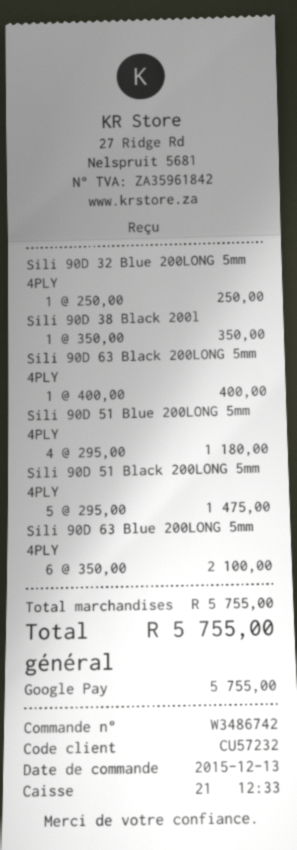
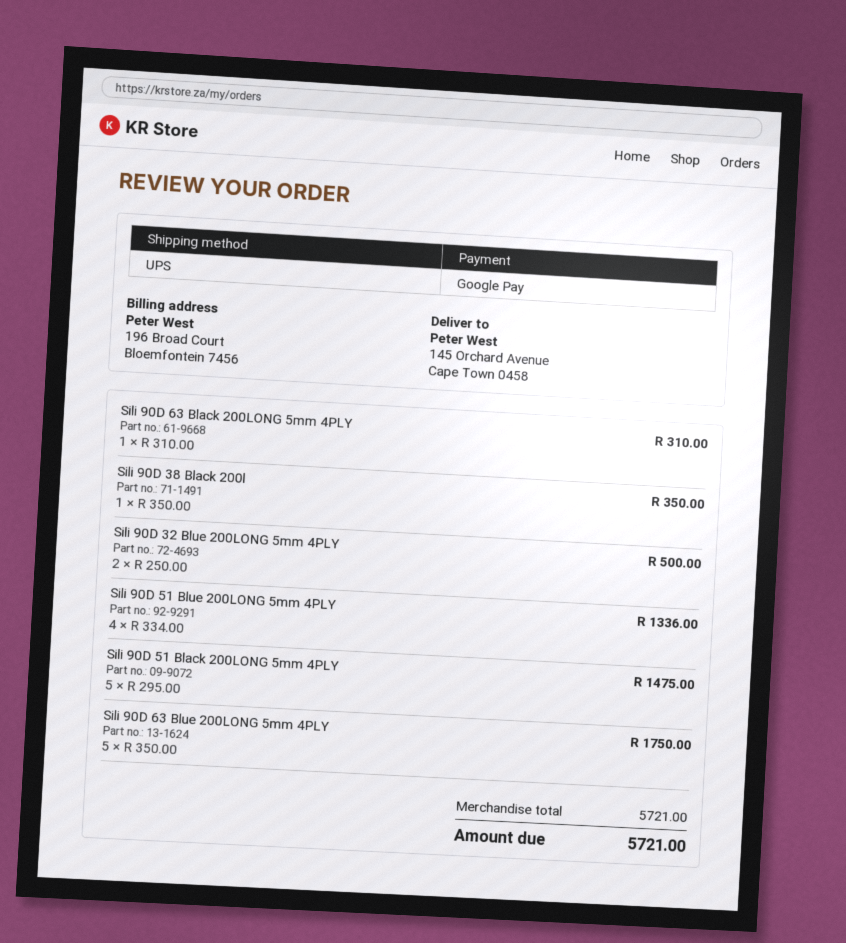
Sili 90D 32 Blue 200LONG 5mm 4PLY: 1 x 250.00 = 250.00 -> 2 x 250.00 = 500.00
Sili 90D 63 Black 200LONG 5mm 4PLY: 1 x 400.00 = 400.00 -> 1 x 310.00 = 310.00
Sili 90D 51 Blue 200LONG 5mm 4PLY: 4 x 295.00 = 1180.00 -> 4 x 334.00 = 1336.00
Sili 90D 63 Blue 200LONG 5mm 4PLY: 6 x 350.00 = 2100.00 -> 5 x 350.00 = 1750.00
subtotal: 5755.00 -> 5721.00
total: 5755.00 -> 5721.00

